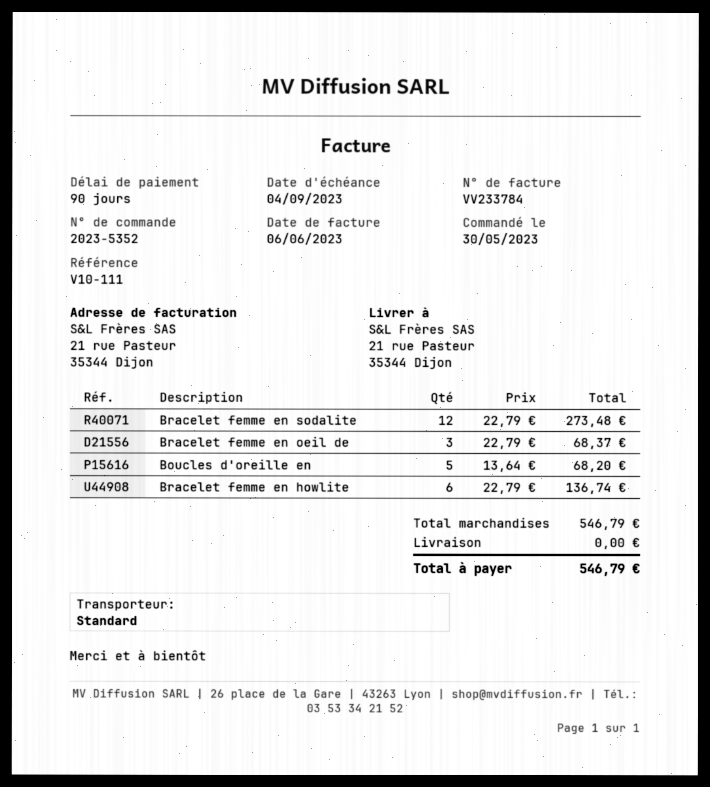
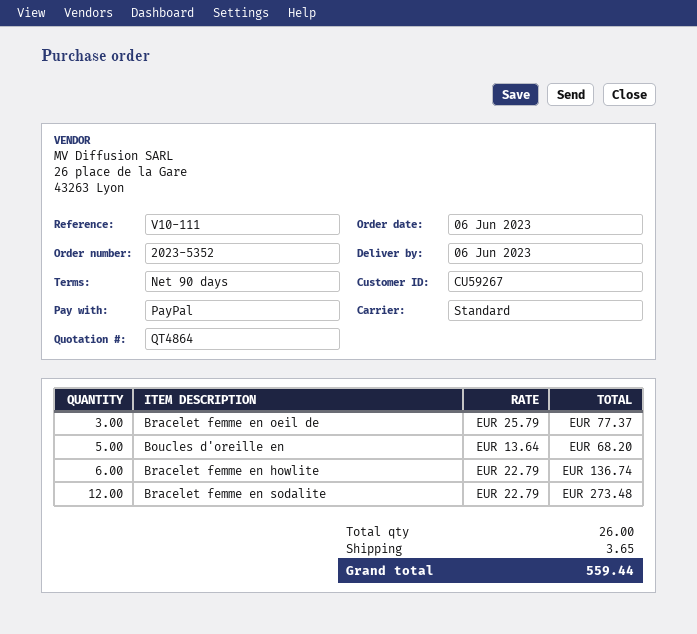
order date: 2023-05-30 -> 2023-06-06
Bracelet femme en oeil de: 3 x 22.79 = 68.37 -> 3 x 25.79 = 77.37
shipping: 0.00 -> 3.65
total: 546.79 -> 559.44

